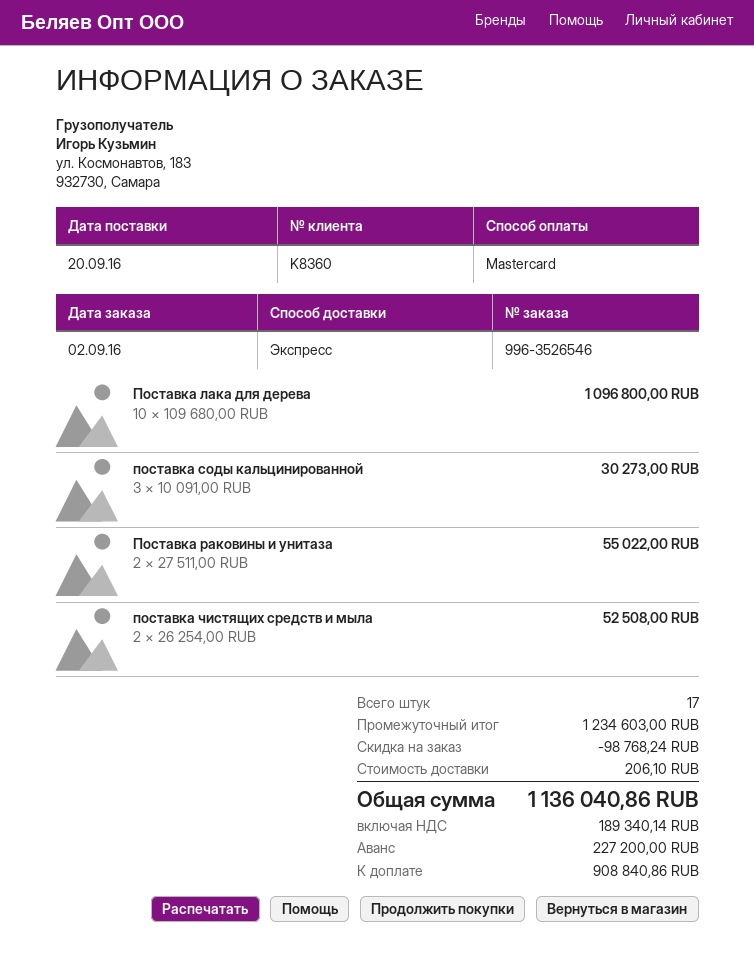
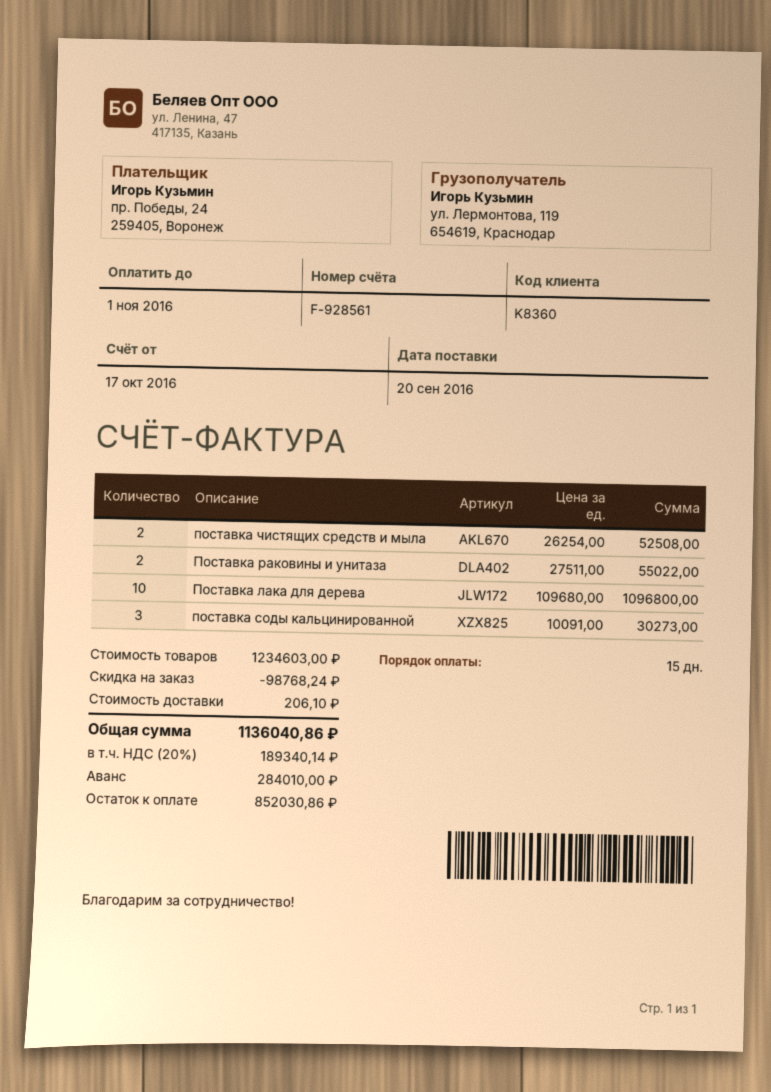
ship to: ул. Космонавтов, 183, 932730, Самара -> ул. Лермонтова, 119, 654619, Краснодар
deposit: 227200.00 -> 284010.00
balance: 908840.86 -> 852030.86

